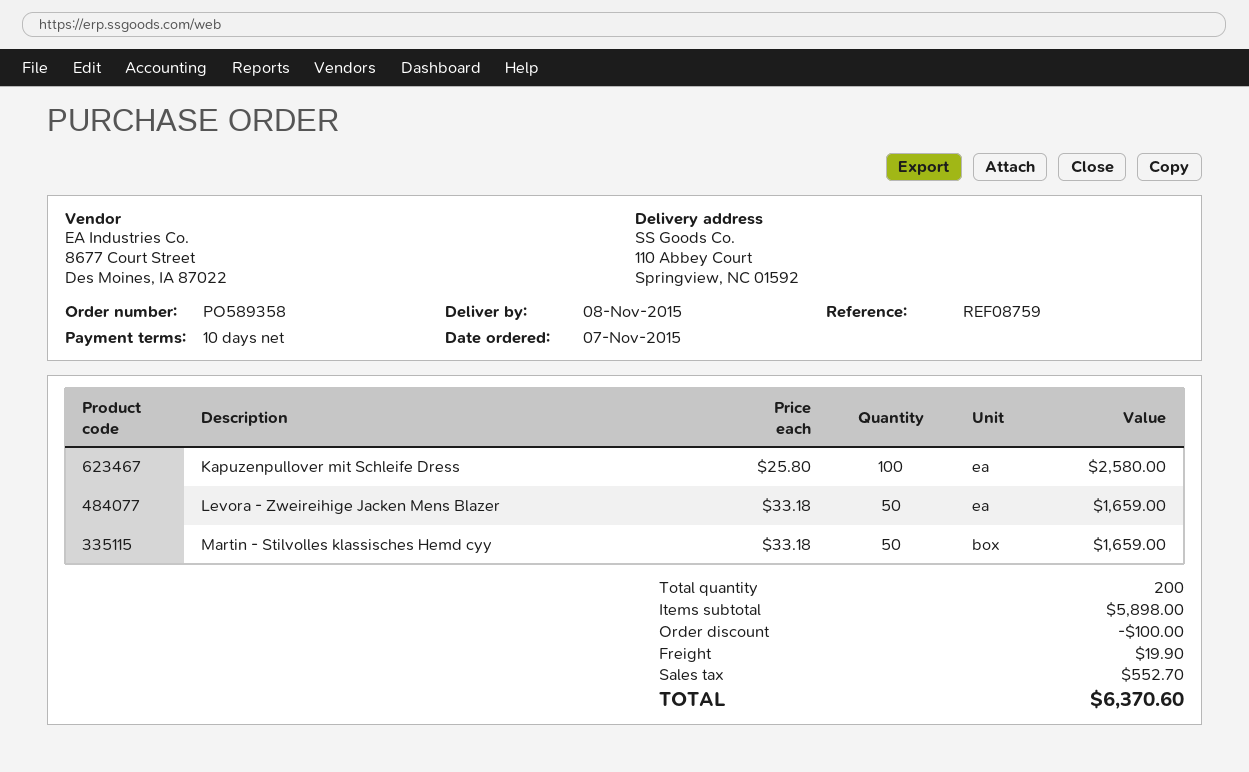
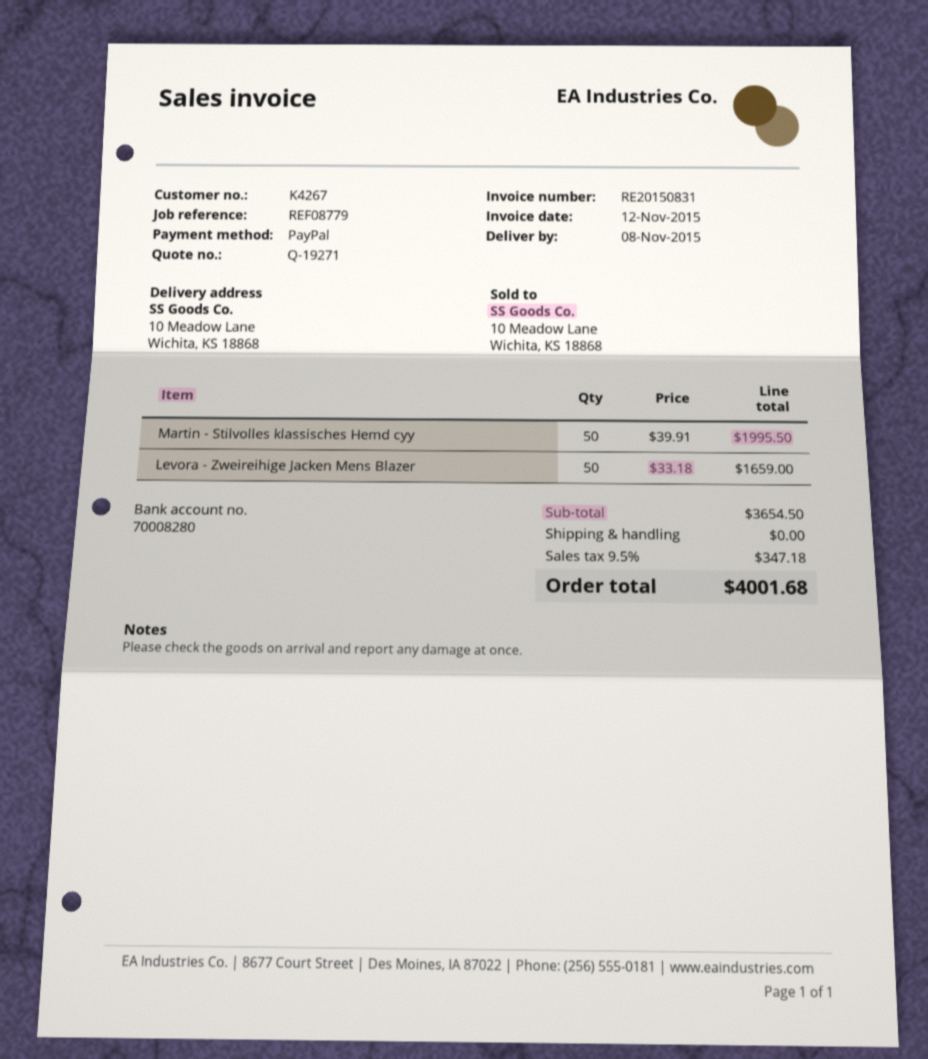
reference: REF08759 -> REF08779
ship to: 110 Abbey Court, Springview, NC 01592 -> 10 Meadow Lane, Wichita, KS 18868
Kapuzenpullover mit Schleife Dress: 100 x 25.80 = 2580.00 -> none
Martin - Stilvolles klassisches Hemd cyy: 50 x 33.18 = 1659.00 -> 50 x 39.91 = 1995.50
subtotal: 5898.00 -> 3654.50
discount: 100.00 -> none
shipping: 19.90 -> 0.00
tax: 552.70 -> 347.18
total: 6370.60 -> 4001.68

